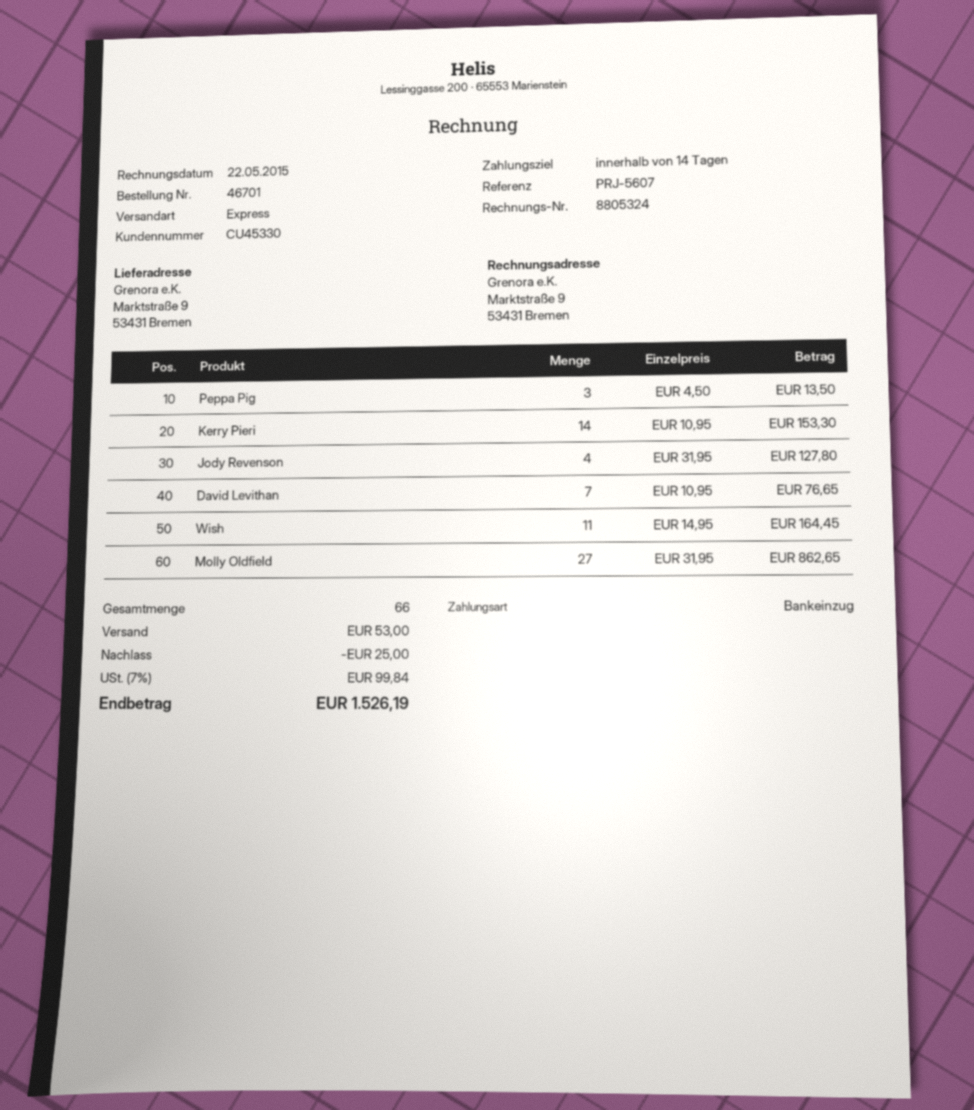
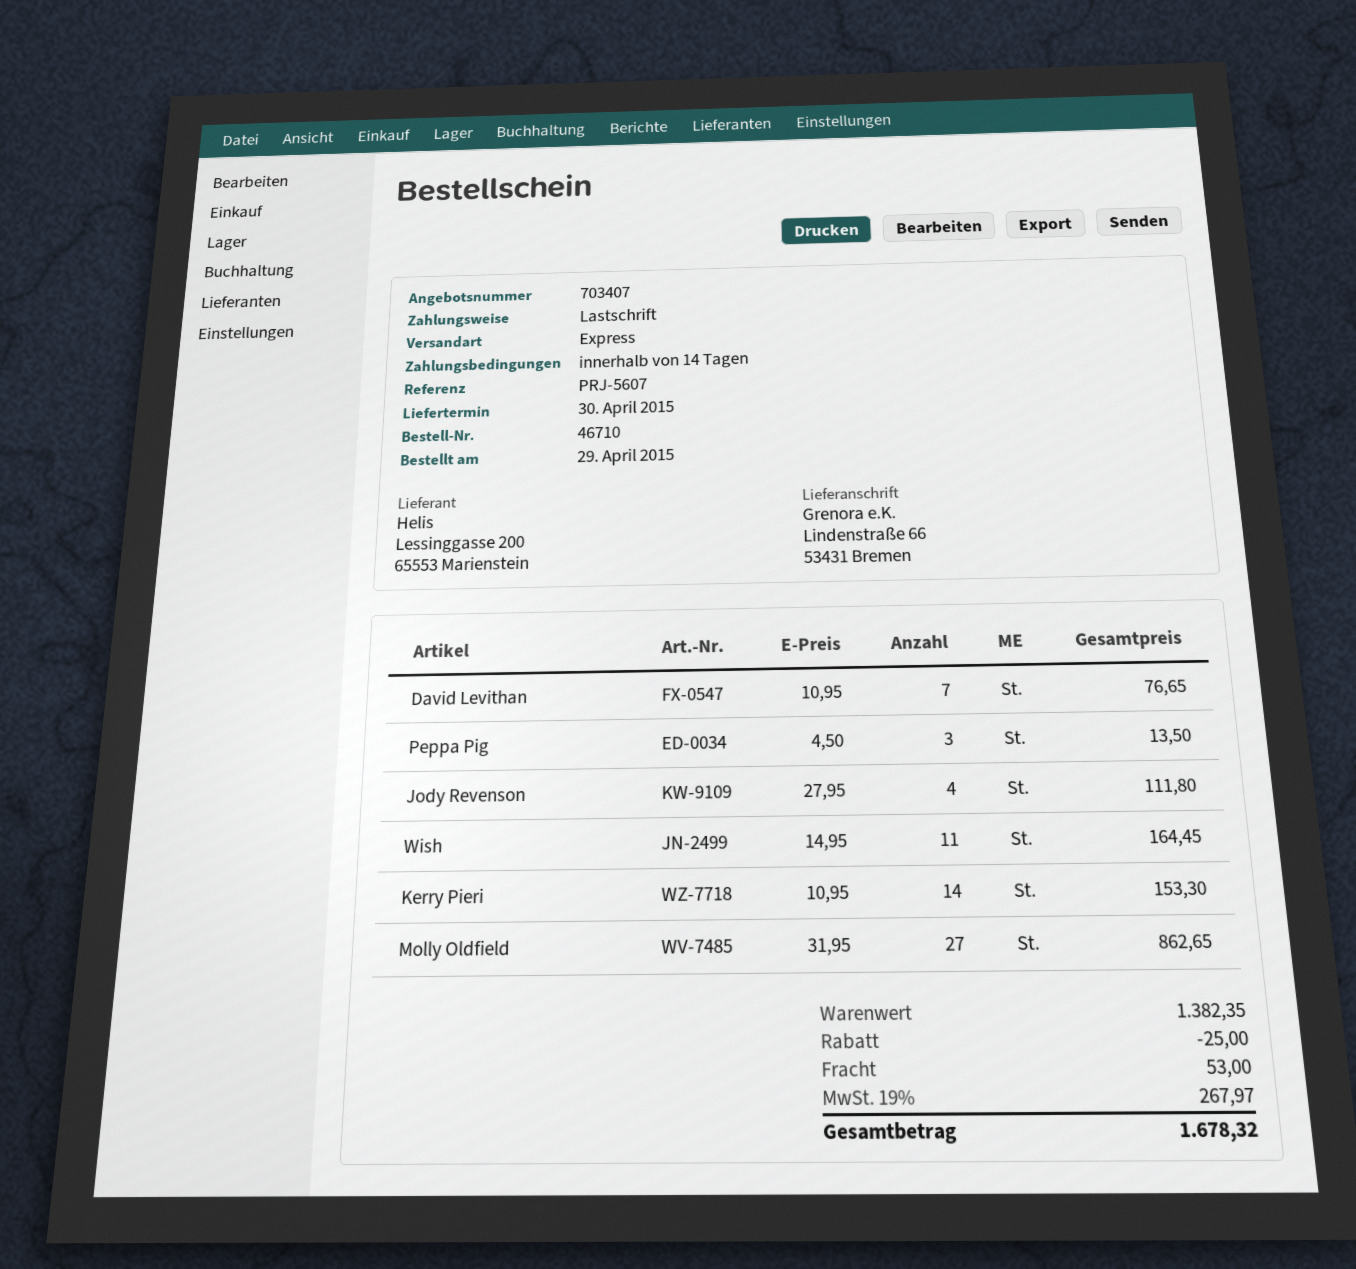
order number: 46701 -> 46710
ship to: Marktstraße 9, 53431 Bremen -> Lindenstraße 66, 53431 Bremen
Jody Revenson: 4 x 31.95 = 127.80 -> 4 x 27.95 = 111.80
tax: 7% = 99.84 -> 19% = 267.97
total: 1526.19 -> 1678.32

